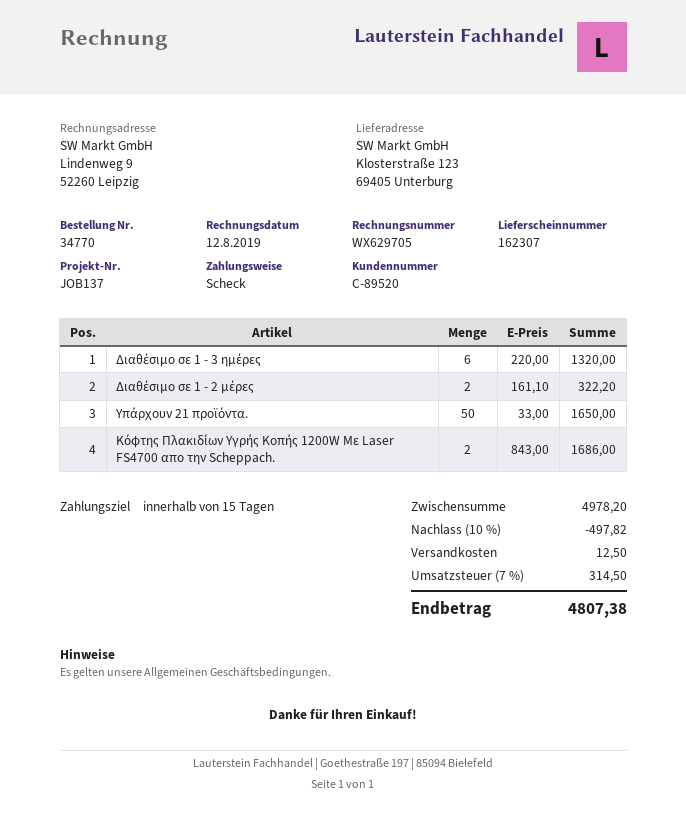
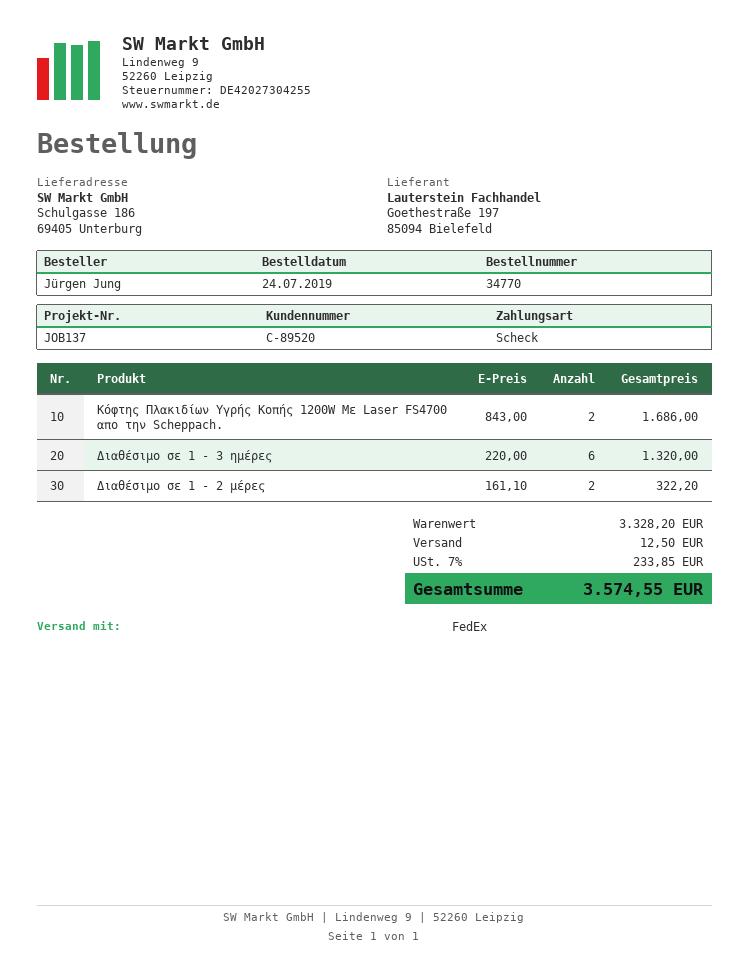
ship to: Klosterstraße 123, 69405 Unterburg -> Schulgasse 186, 69405 Unterburg
Υπάρχουν 21 προϊόντα.: 50 x 33.00 = 1650.00 -> none
subtotal: 4978.20 -> 3328.20
discount: 10% = 497.82 -> none
tax: 7% = 314.50 -> 7% = 233.85
total: 4807.38 -> 3574.55

